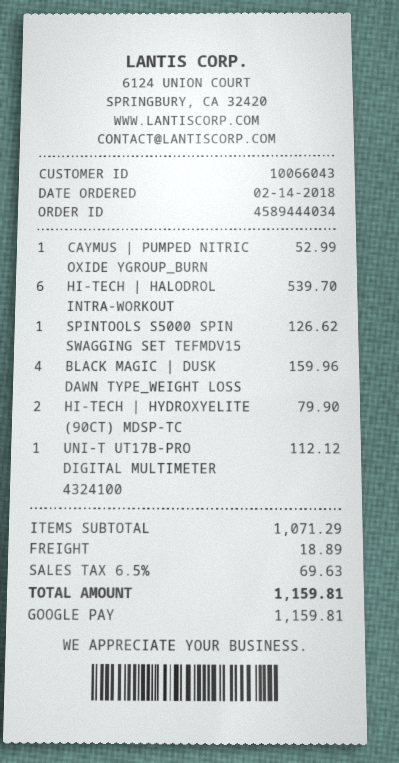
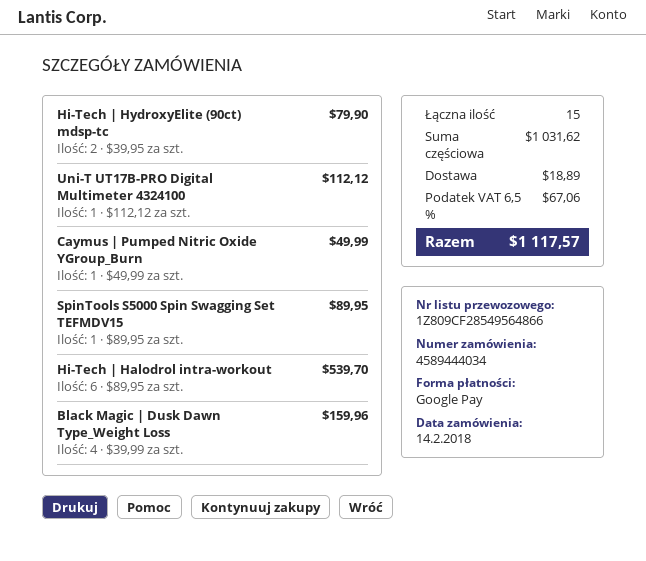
CAYMUS | PUMPED NITRIC OXIDE YGROUP_BURN: 1 for 52.99 -> 1 for 49.99
SPINTOOLS S5000 SPIN SWAGGING SET TEFMDV15: 1 for 126.62 -> 1 for 89.95
subtotal: 1071.29 -> 1031.62
tax: 6.5% = 69.63 -> 6.5% = 67.06
total: 1159.81 -> 1117.57

